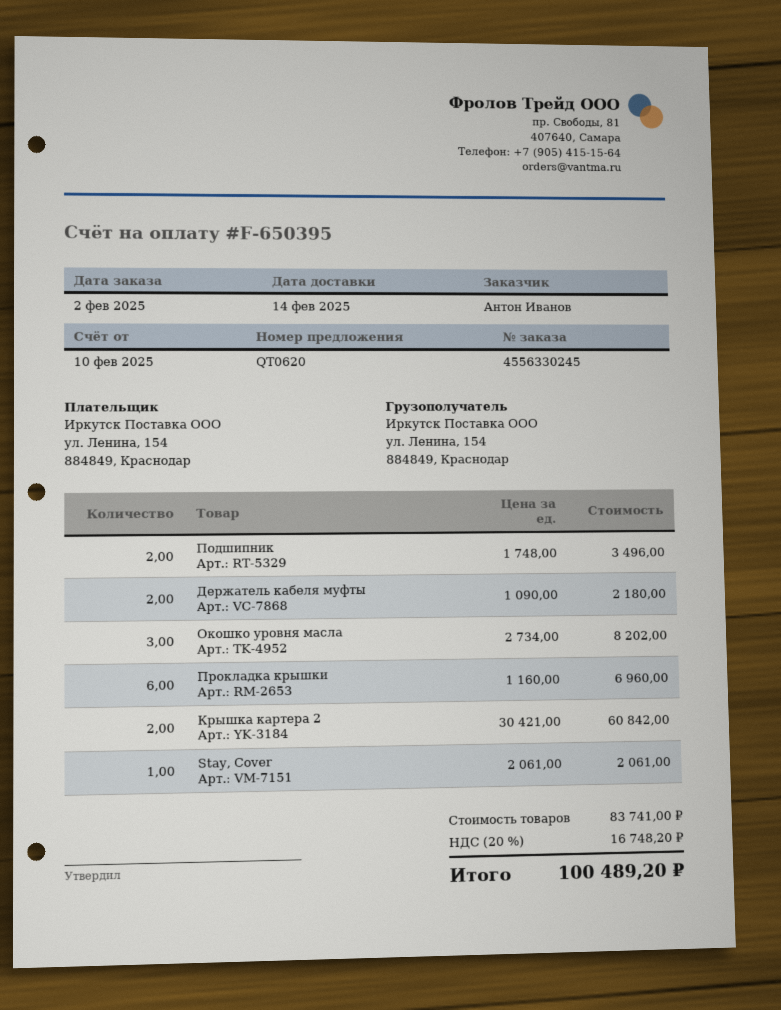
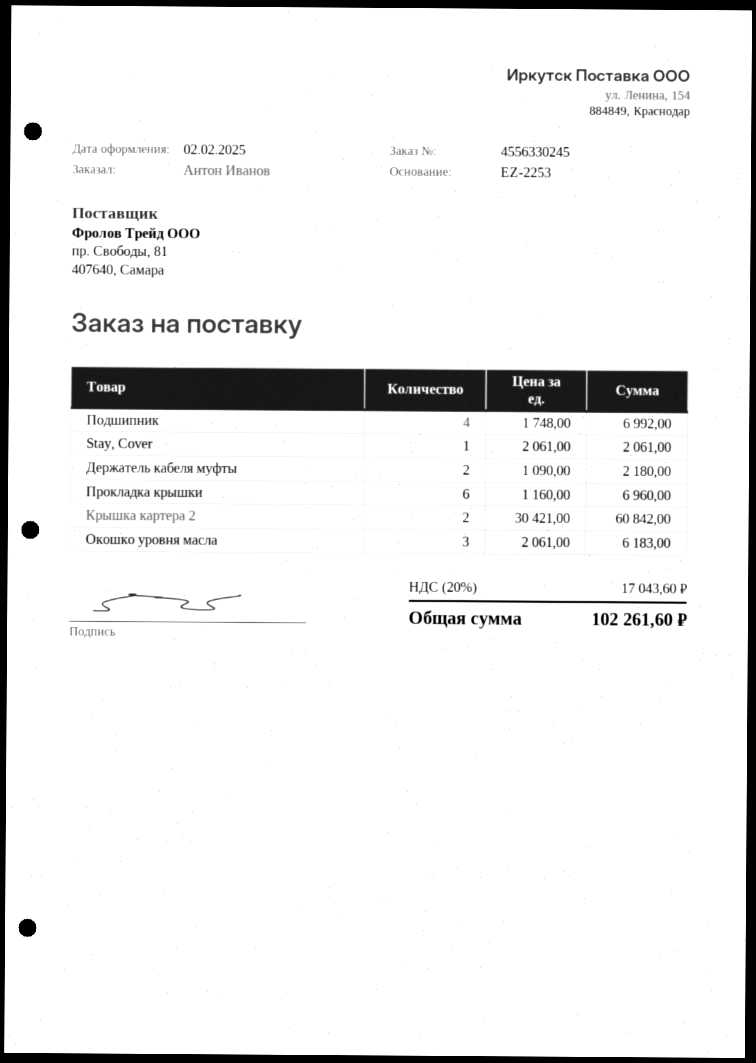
Подшипник: 2 x 1748.00 = 3496.00 -> 4 x 1748.00 = 6992.00
Окошко уровня масла: 3 x 2734.00 = 8202.00 -> 3 x 2061.00 = 6183.00
tax: 20% = 16748.20 -> 20% = 17043.60
total: 100489.20 -> 102261.60

